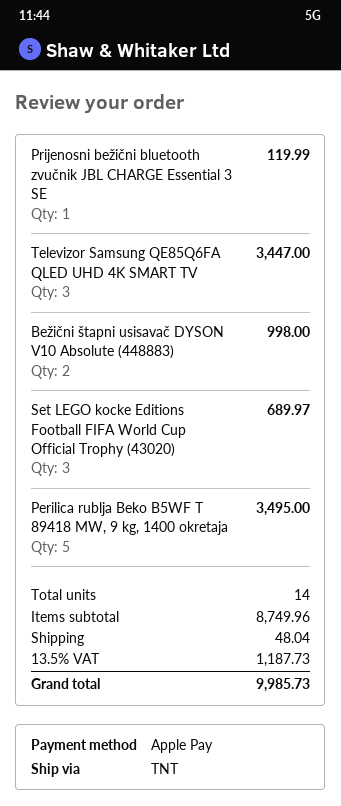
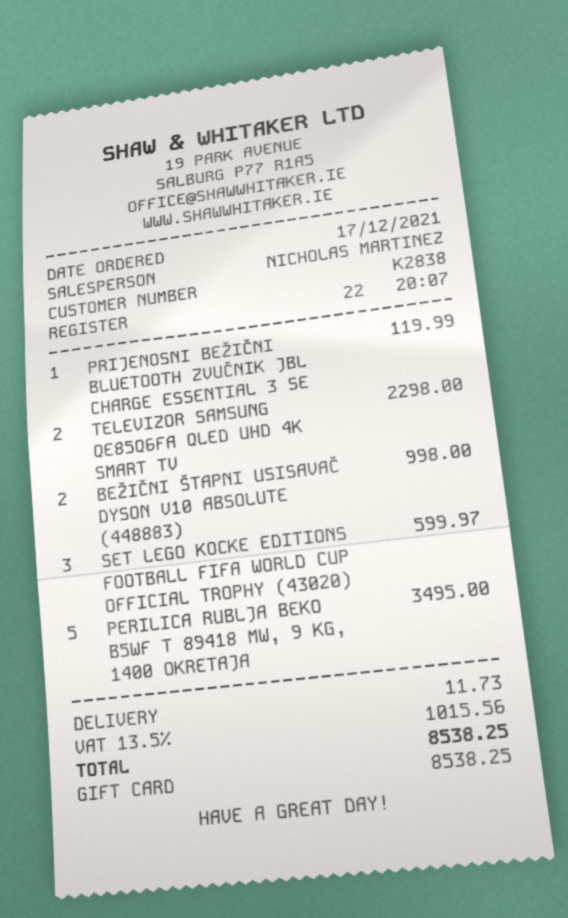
payment method: Apple Pay -> gift card
Televizor Samsung QE85Q6FA QLED UHD 4K SMART TV: 3 for 3447.00 -> 2 for 2298.00
Set LEGO kocke Editions Football FIFA World Cup Official Trophy (43020): 3 for 689.97 -> 3 for 599.97
shipping: 48.04 -> 11.73
tax: 13.5% = 1187.73 -> 13.5% = 1015.56
total: 9985.73 -> 8538.25

